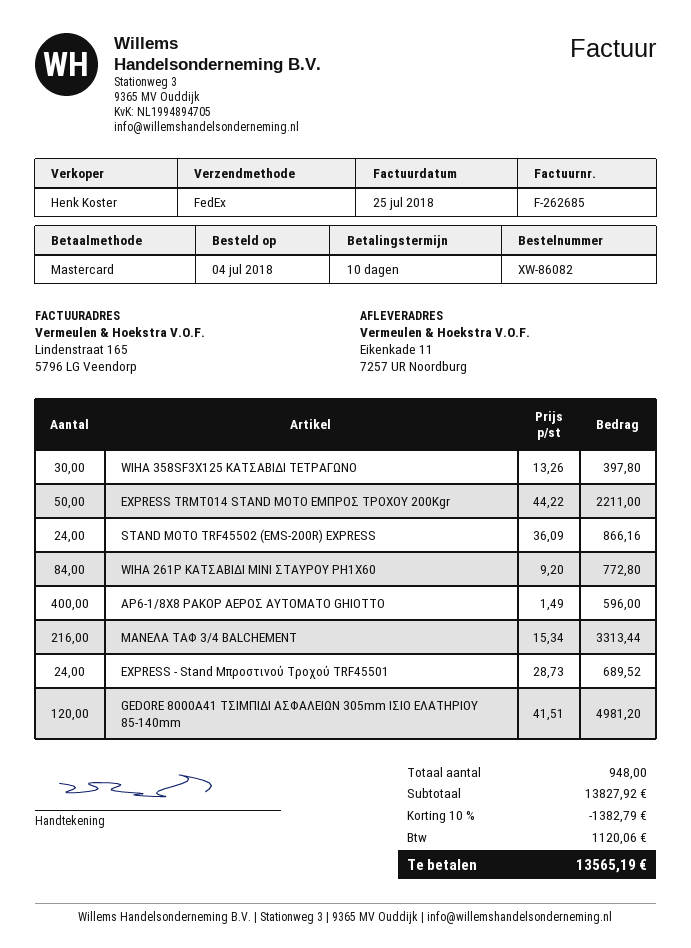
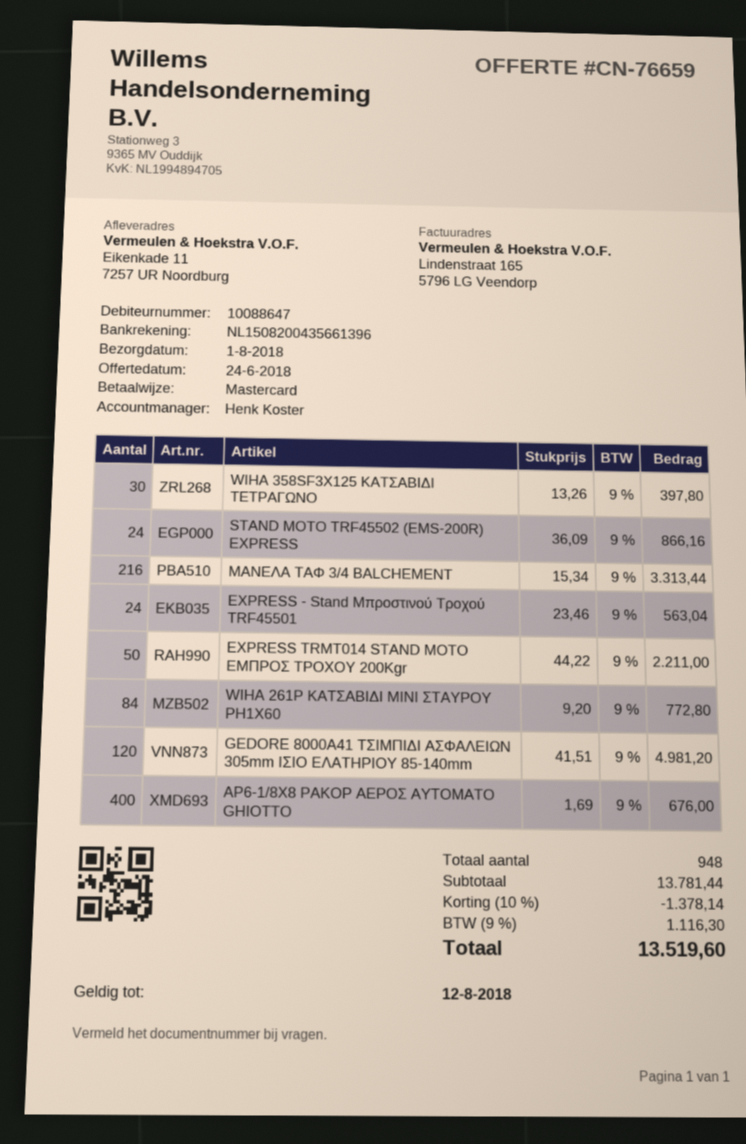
AP6-1/8X8 ΡΑΚΟΡ ΑΕΡΟΣ ΑΥΤΟΜΑΤΟ GHIOTTO: 400 x 1.49 = 596.00 -> 400 x 1.69 = 676.00
EXPRESS - Stand Μπροστινού Τροχού TRF45501: 24 x 28.73 = 689.52 -> 24 x 23.46 = 563.04
subtotal: 13827.92 -> 13781.44
discount: 10% = 1382.79 -> 10% = 1378.14
tax: 1120.06 -> 1116.30
total: 13565.19 -> 13519.60

